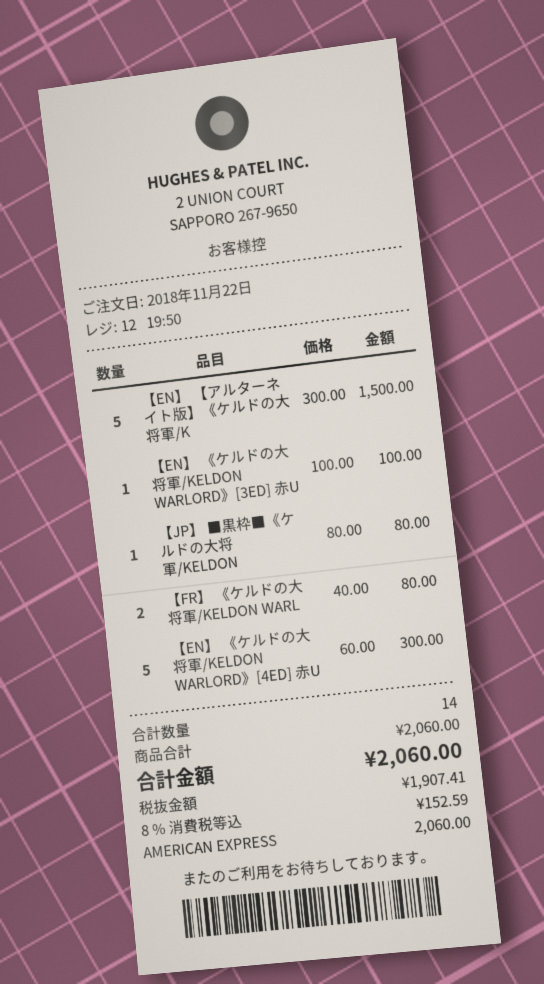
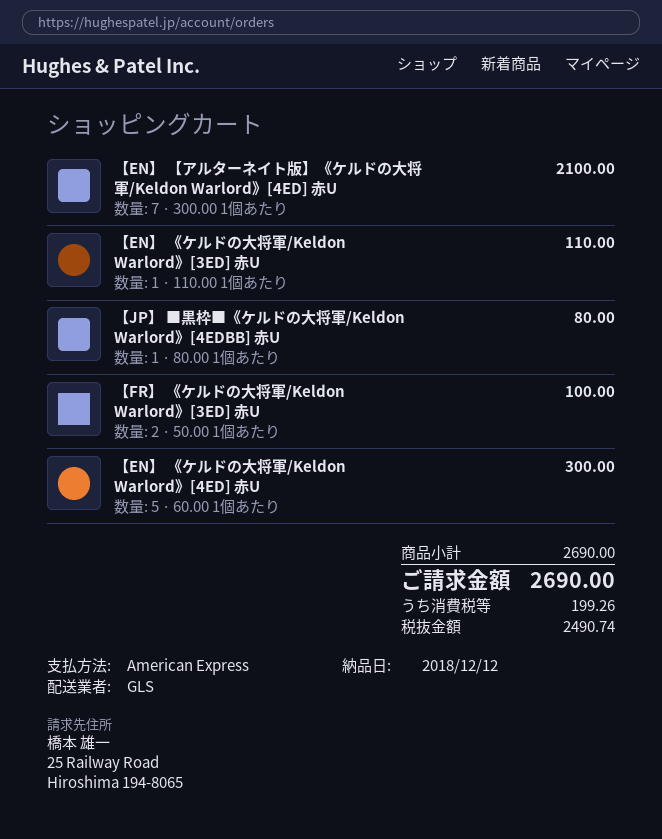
【EN】 【アルターネイト版】《ケルドの大将軍/K: 5 x 300.00 = 1500.00 -> 7 x 300.00 = 2100.00
【EN】 《ケルドの大将軍/KELDON WARLORD》[3ED] 赤U: 1 x 100.00 = 100.00 -> 1 x 110.00 = 110.00
【FR】 《ケルドの大将軍/KELDON WARL: 2 x 40.00 = 80.00 -> 2 x 50.00 = 100.00
subtotal: 2060.00 -> 2690.00
net: 1907.41 -> 2490.74
tax: 152.59 -> 199.26
total: 2060.00 -> 2690.00

